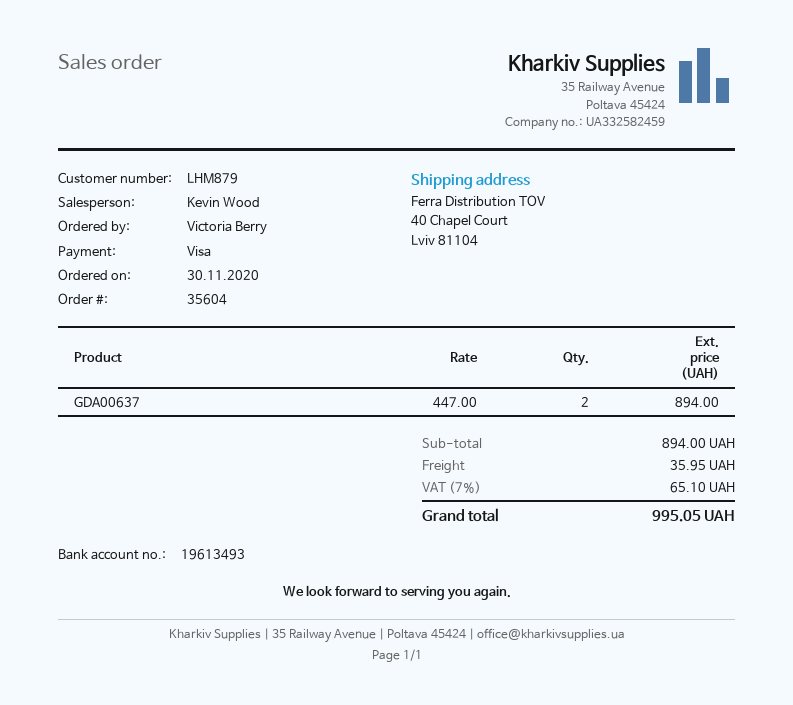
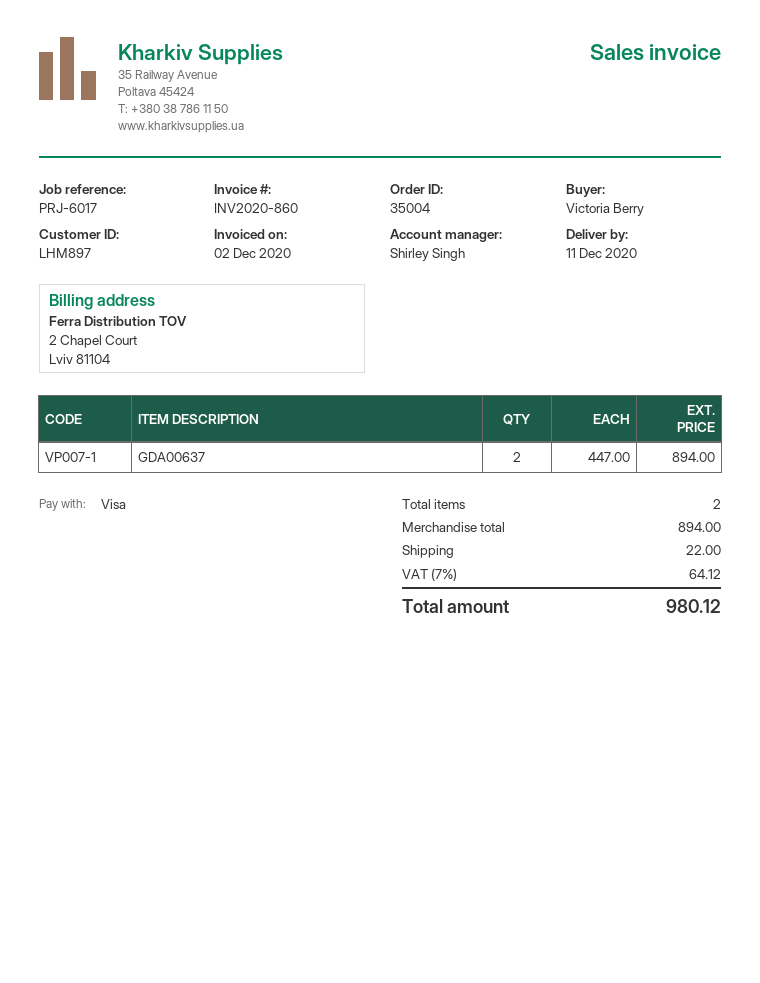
order number: 35604 -> 35004
customer number: LHM879 -> LHM897
sales rep: Kevin Wood -> Shirley Singh
shipping: 35.95 -> 22.00
tax: 7% = 65.10 -> 7% = 64.12
total: 995.05 -> 980.12

